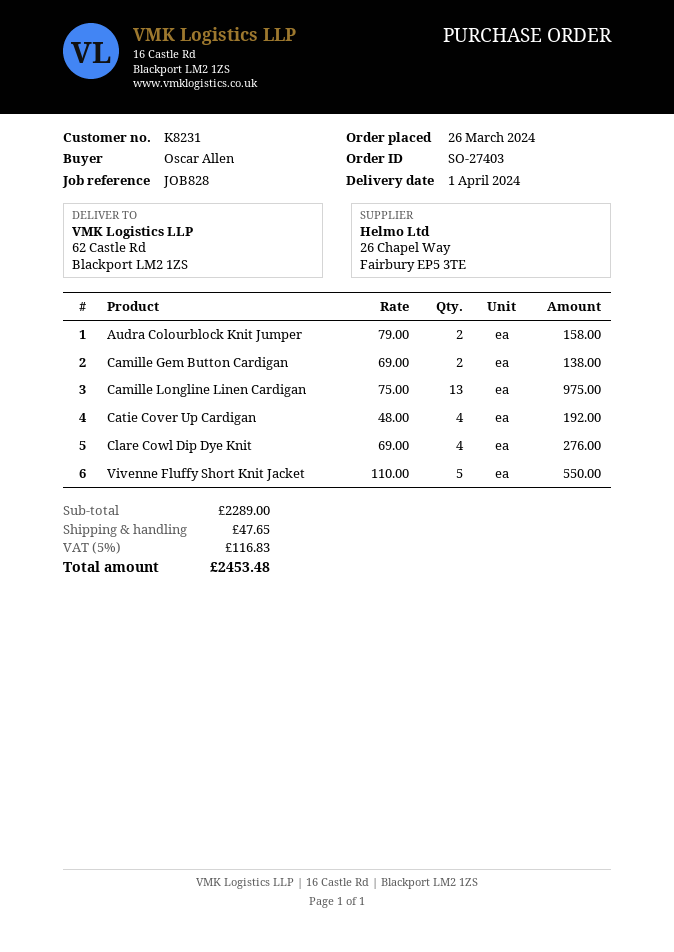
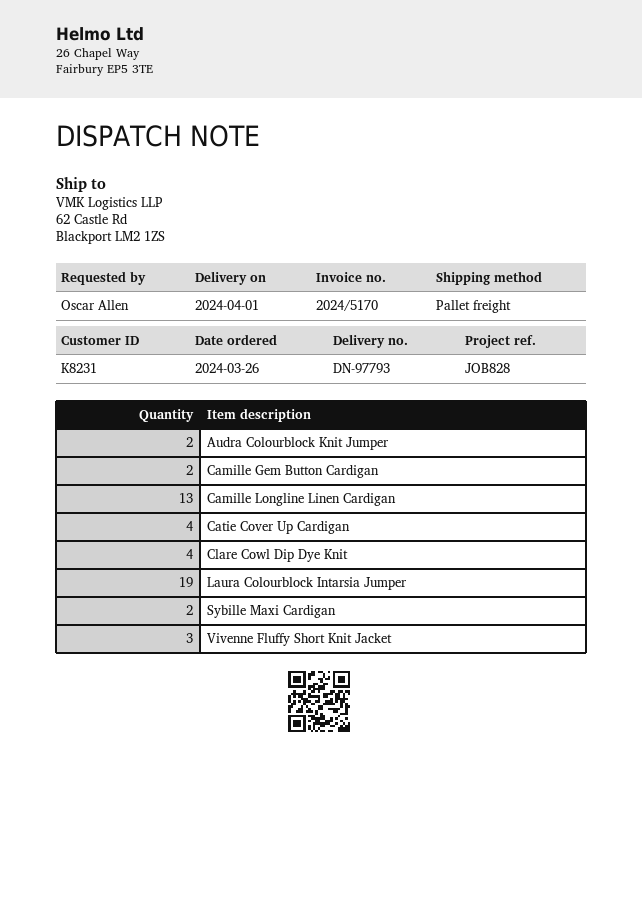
Vivenne Fluffy Short Knit Jacket: 5 -> 3
Laura Colourblock Intarsia Jumper: none -> 19
Sybille Maxi Cardigan: none -> 2

